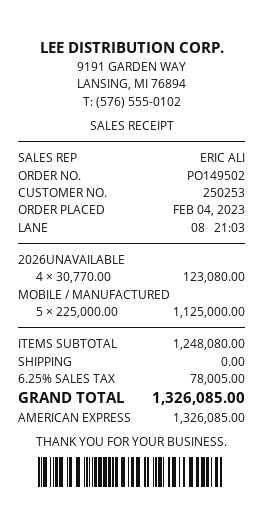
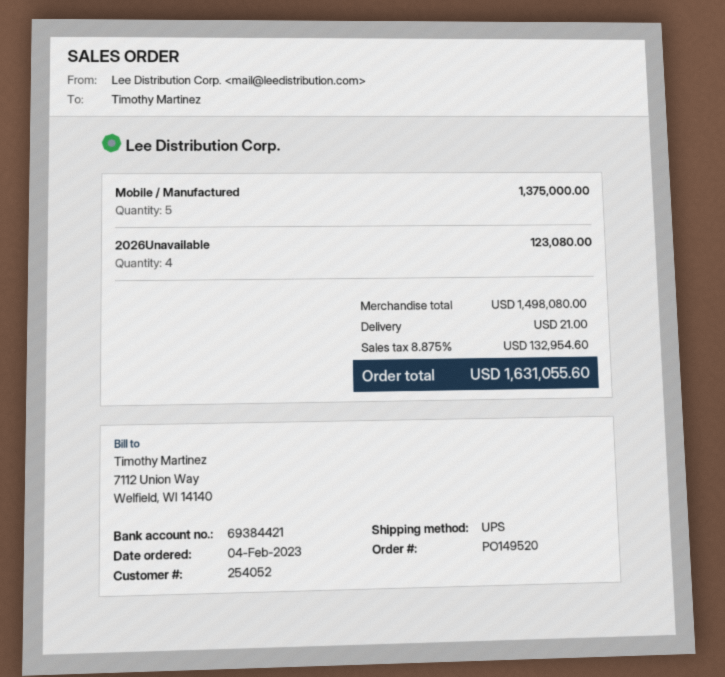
order number: PO149502 -> PO149520
customer number: 250253 -> 254052
MOBILE / MANUFACTURED: 5 for 1125000.00 -> 5 for 1375000.00
subtotal: 1248080.00 -> 1498080.00
shipping: 0.00 -> 21.00
tax: 6.25% = 78005.00 -> 8.875% = 132954.60
total: 1326085.00 -> 1631055.60

